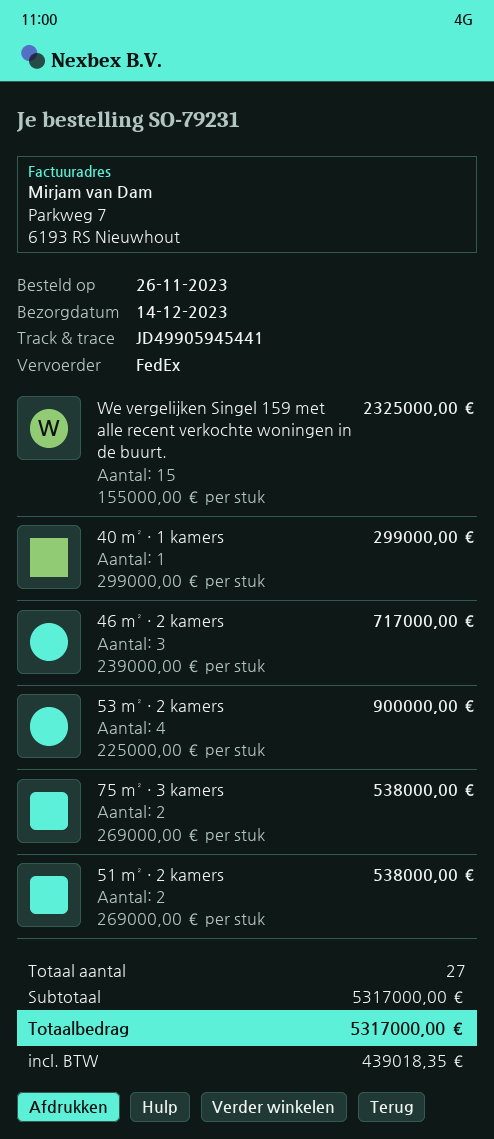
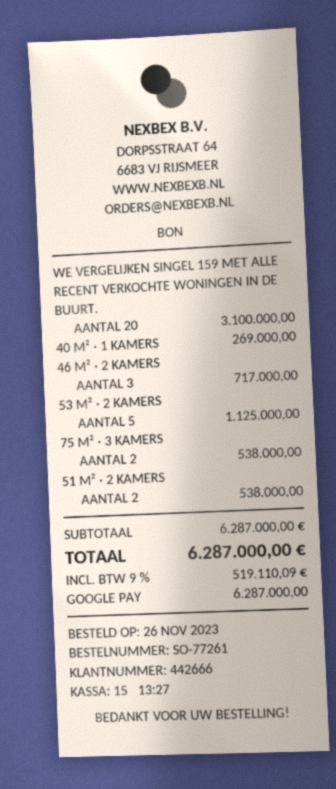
order number: SO-79231 -> SO-77261
We vergelijken Singel 159 met alle recent verkochte woningen in de buurt.: 15 for 2325000.00 -> 20 for 3100000.00
40 m² · 1 kamers: 1 for 299000.00 -> 1 for 269000.00
53 m² · 2 kamers: 4 for 900000.00 -> 5 for 1125000.00
subtotal: 5317000.00 -> 6287000.00
tax: 439018.35 -> 519110.09
total: 5317000.00 -> 6287000.00

